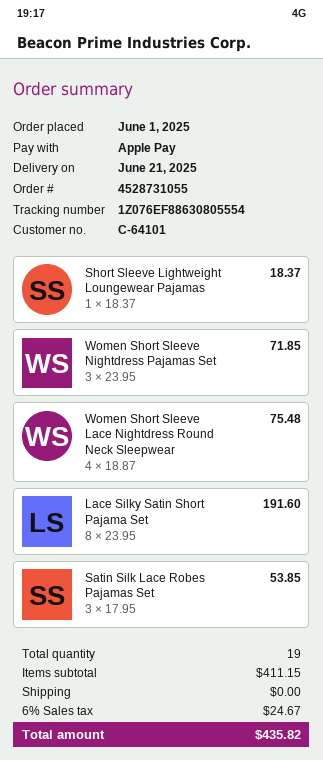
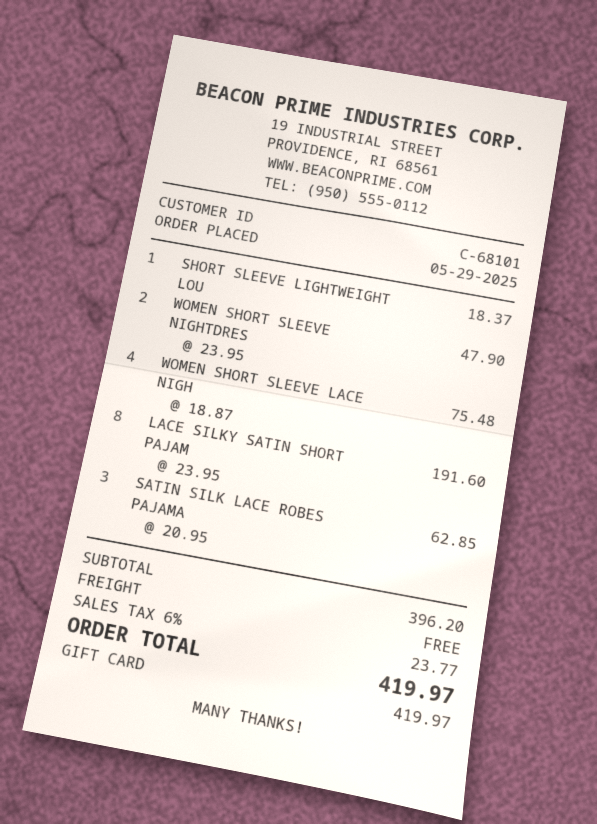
order date: 2025-06-01 -> 2025-05-29
customer number: C-64101 -> C-68101
payment method: Apple Pay -> gift card
Women Short Sleeve Nightdress Pajamas Set: 3 x 23.95 = 71.85 -> 2 x 23.95 = 47.90
Satin Silk Lace Robes Pajamas Set: 3 x 17.95 = 53.85 -> 3 x 20.95 = 62.85
subtotal: 411.15 -> 396.20
tax: 6% = 24.67 -> 6% = 23.77
total: 435.82 -> 419.97

